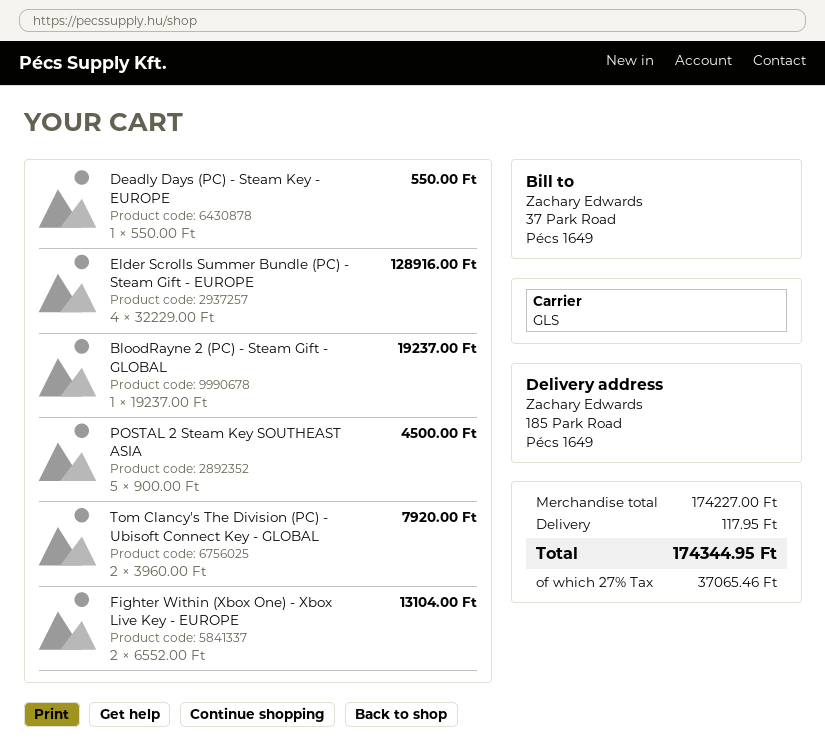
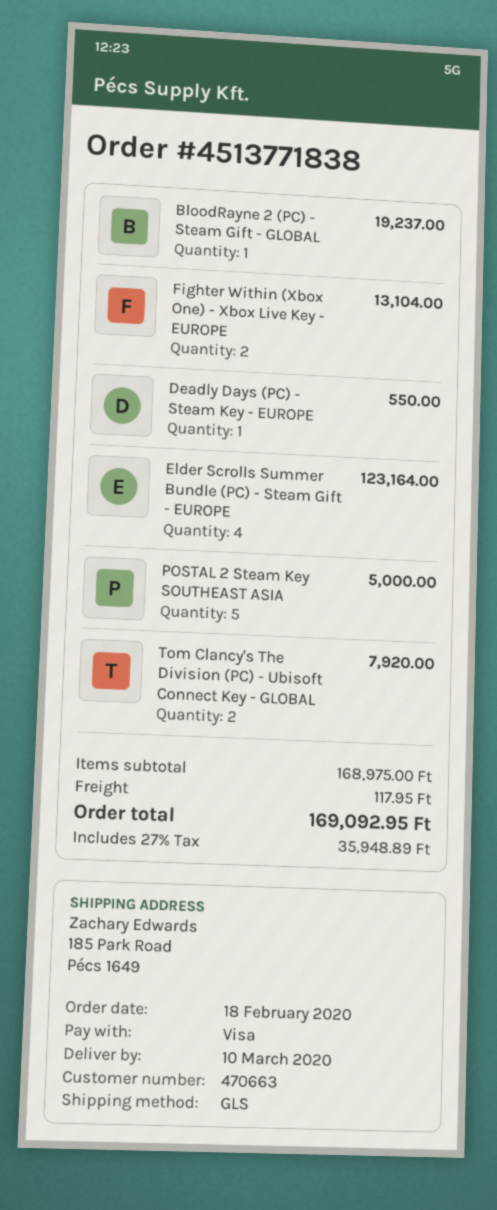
Elder Scrolls Summer Bundle (PC) - Steam Gift - EUROPE: 4 for 128916.00 -> 4 for 123164.00
POSTAL 2 Steam Key SOUTHEAST ASIA: 5 for 4500.00 -> 5 for 5000.00
subtotal: 174227.00 -> 168975.00
tax: 27% = 37065.46 -> 27% = 35948.89
total: 174344.95 -> 169092.95

